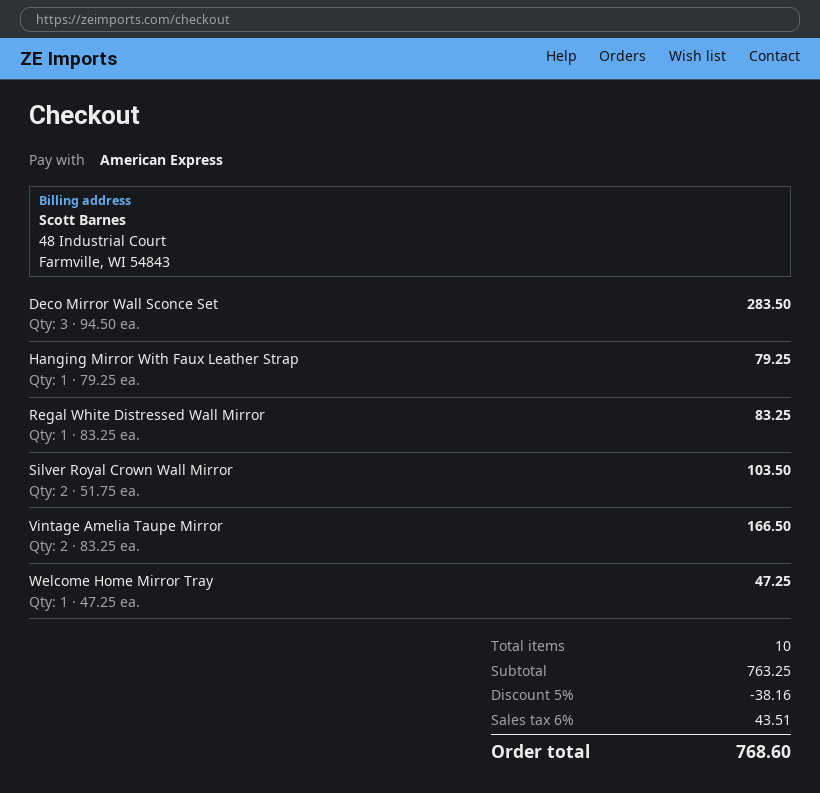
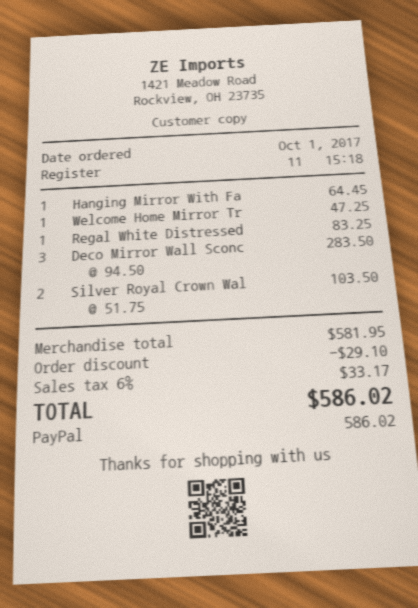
payment method: American Express -> PayPal
Hanging Mirror With Faux Leather Strap: 1 x 79.25 = 79.25 -> 1 x 64.45 = 64.45
Vintage Amelia Taupe Mirror: 2 x 83.25 = 166.50 -> none
subtotal: 763.25 -> 581.95
discount: 38.16 -> 29.10
tax: 6% = 43.51 -> 6% = 33.17
total: 768.60 -> 586.02

